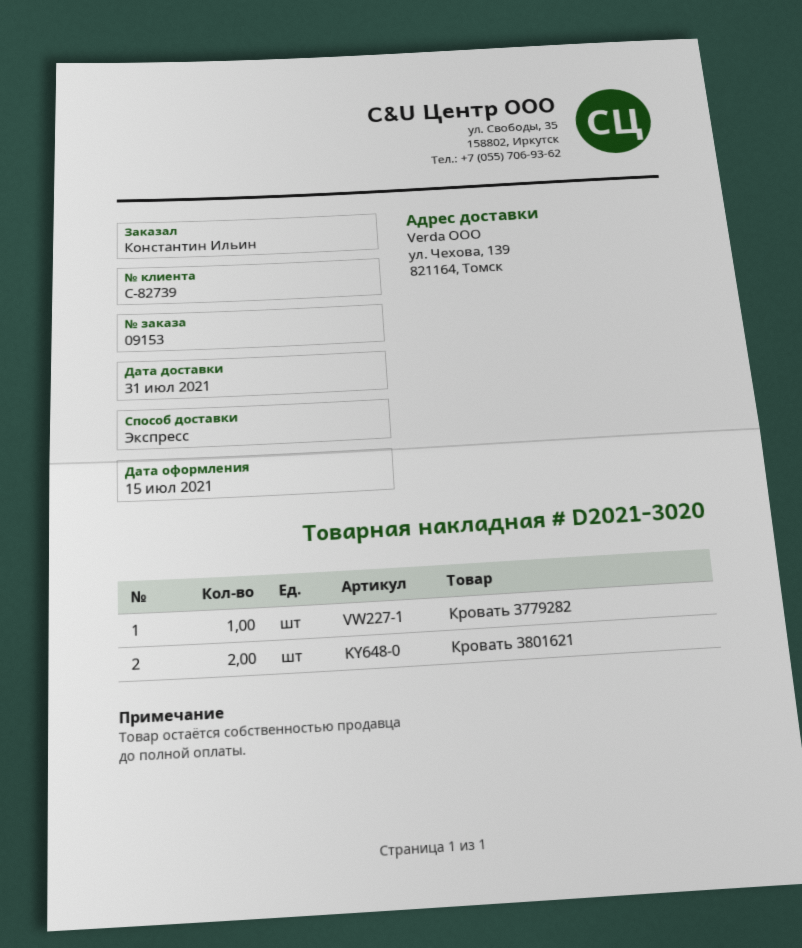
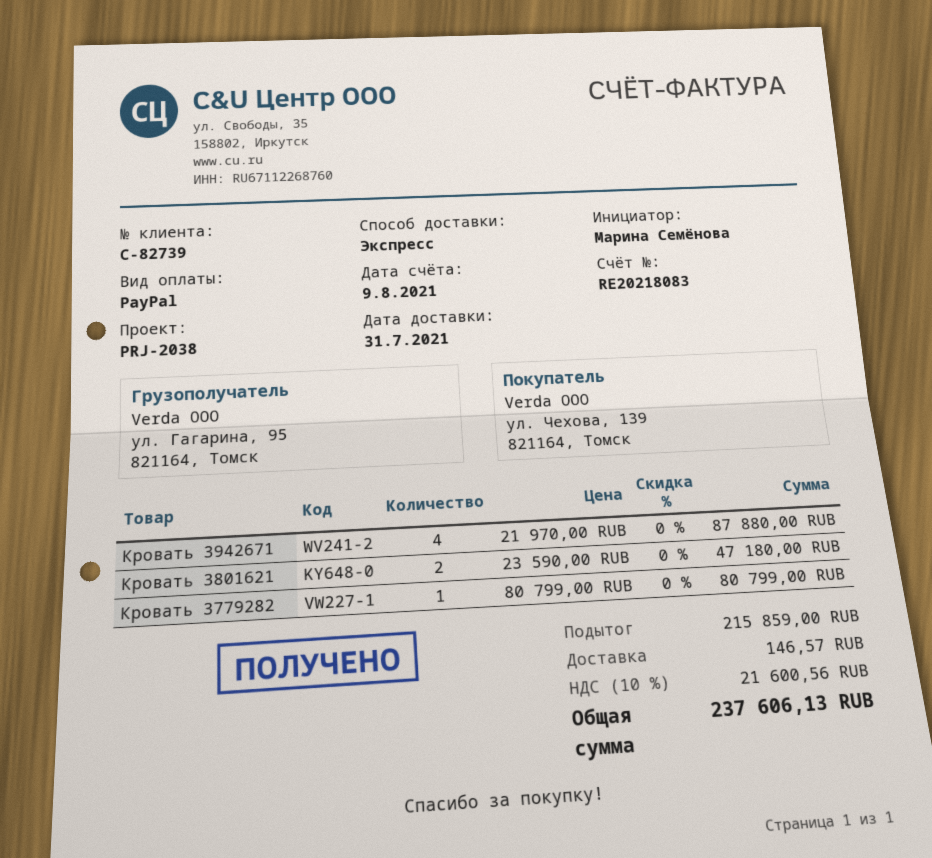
ordered by: Константин Ильин -> Марина Семёнова
ship to: ул. Чехова, 139, 821164, Томск -> ул. Гагарина, 95, 821164, Томск
Кровать 3942671: none -> 4

